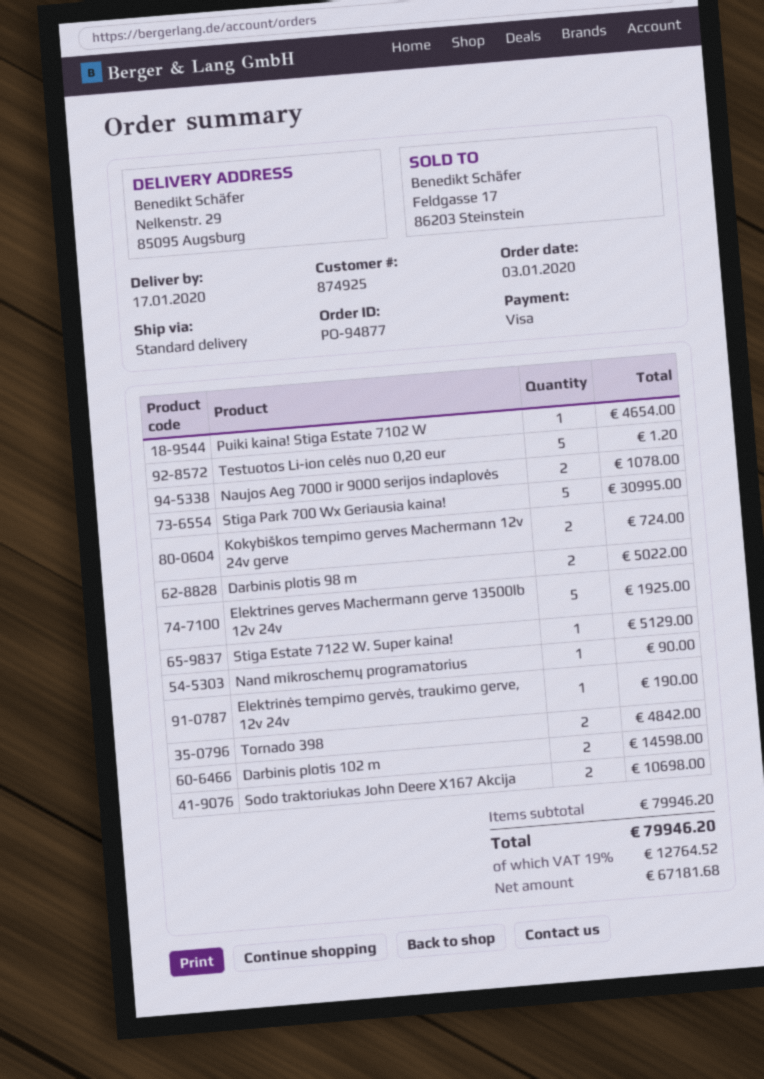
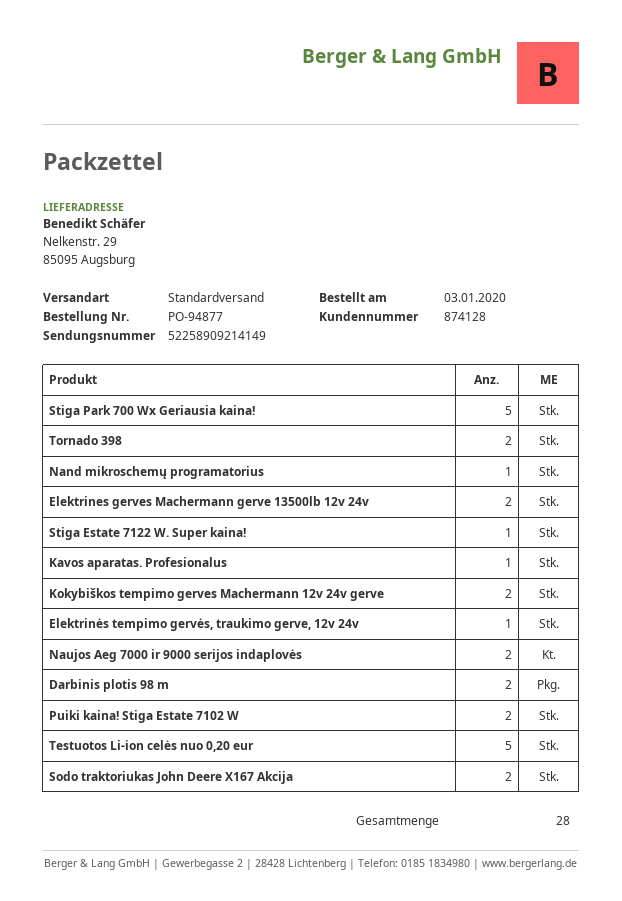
customer number: 874925 -> 874128
Puiki kaina! Stiga Estate 7102 W: 1 -> 2
Elektrines gerves Machermann gerve 13500lb 12v 24v: 5 -> 2
Darbinis plotis 102 m: 2 -> none
Kavos aparatas. Profesionalus: none -> 1

